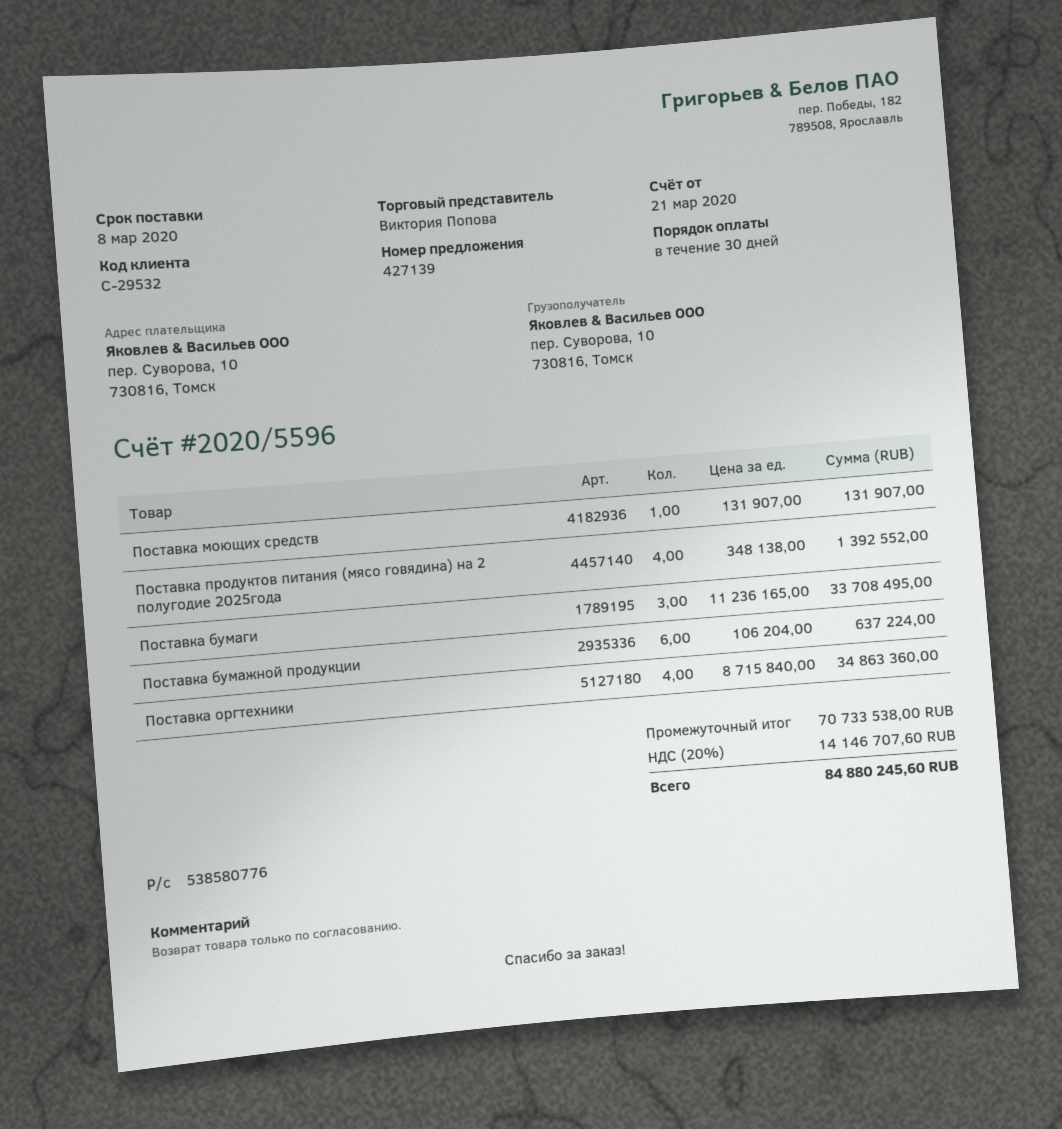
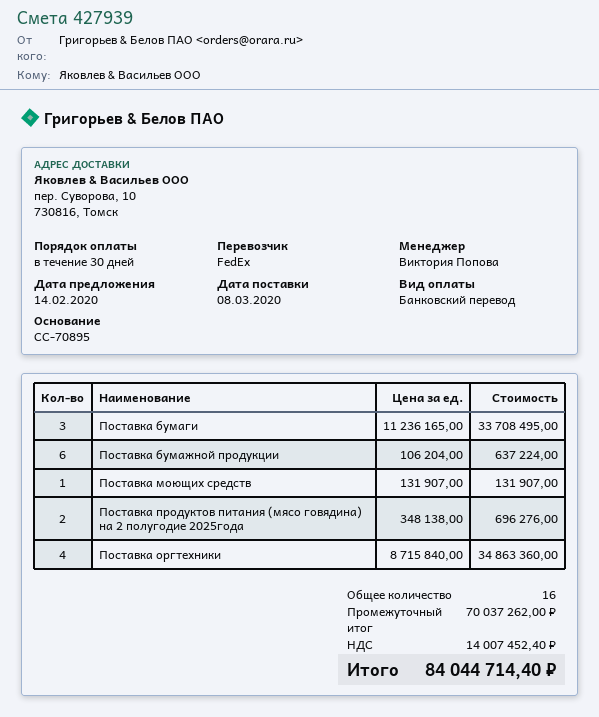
quote number: 427139 -> 427939
Поставка продуктов питания (мясо говядина) на 2 полугодие 2025года: 4 x 348138.00 = 1392552.00 -> 2 x 348138.00 = 696276.00
subtotal: 70733538.00 -> 70037262.00
tax: 14146707.60 -> 14007452.40
total: 84880245.60 -> 84044714.40

